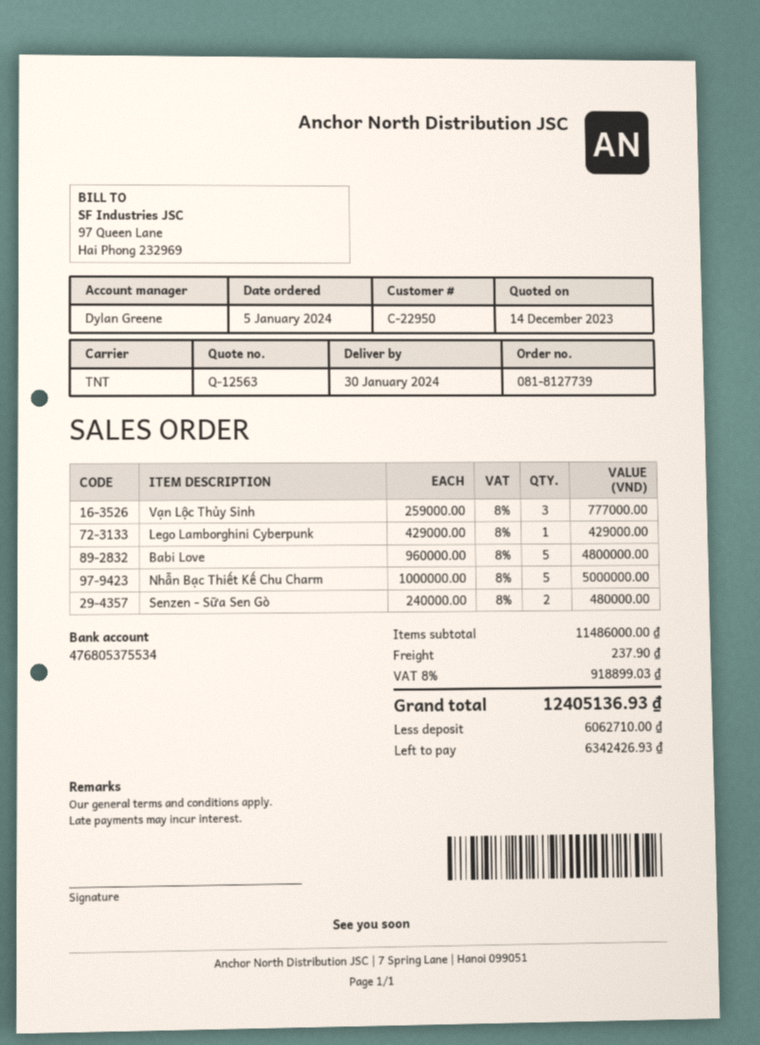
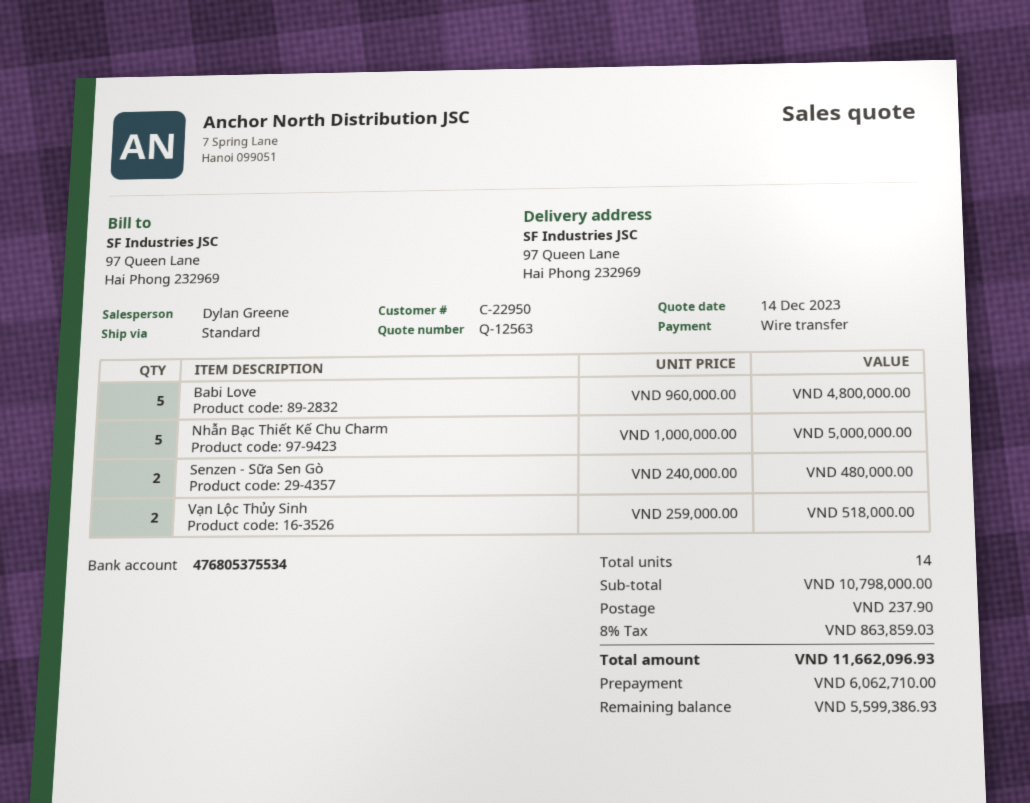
shipping method: TNT -> standard
Vạn Lộc Thủy Sinh: 3 x 259000.00 = 777000.00 -> 2 x 259000.00 = 518000.00
Lego Lamborghini Cyberpunk: 1 x 429000.00 = 429000.00 -> none
subtotal: 11486000.00 -> 10798000.00
tax: 8% = 918899.03 -> 8% = 863859.03
total: 12405136.93 -> 11662096.93
balance: 6342426.93 -> 5599386.93

